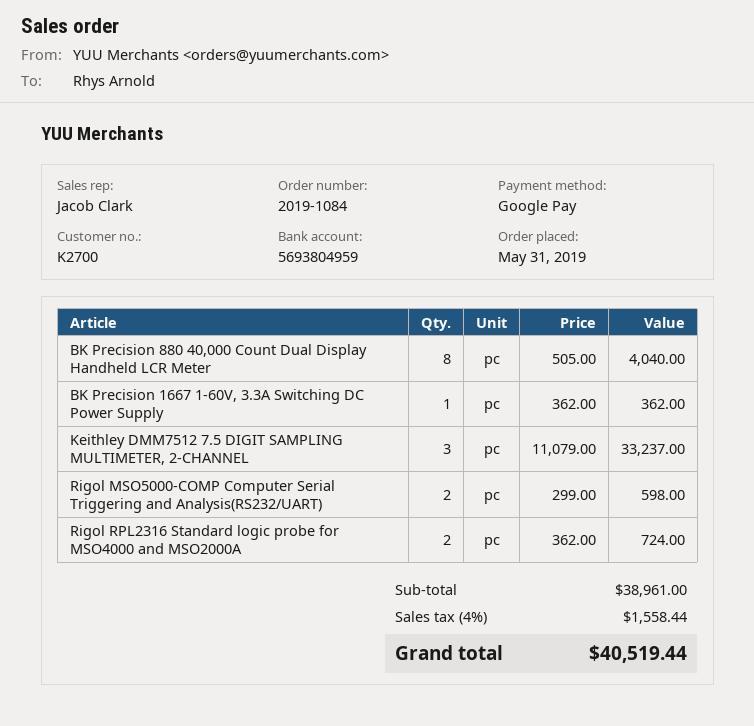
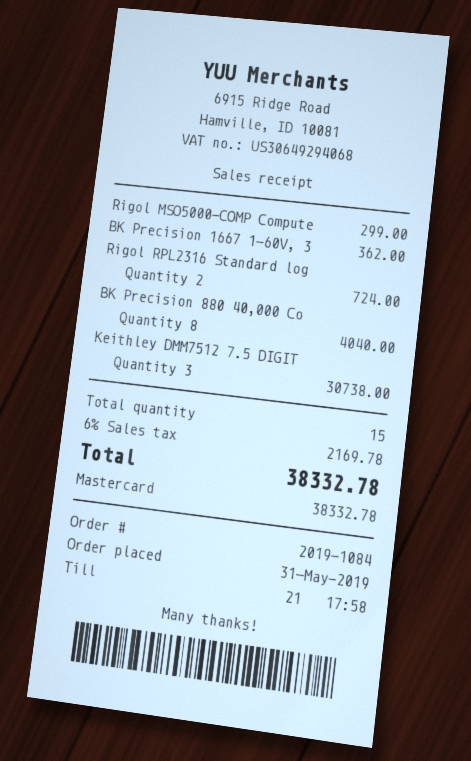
payment method: Google Pay -> Mastercard
Keithley DMM7512 7.5 DIGIT SAMPLING MULTIMETER, 2-CHANNEL: 3 for 33237.00 -> 3 for 30738.00
Rigol MSO5000-COMP Computer Serial Triggering and Analysis(RS232/UART): 2 for 598.00 -> 1 for 299.00
tax: 4% = 1558.44 -> 6% = 2169.78
total: 40519.44 -> 38332.78

